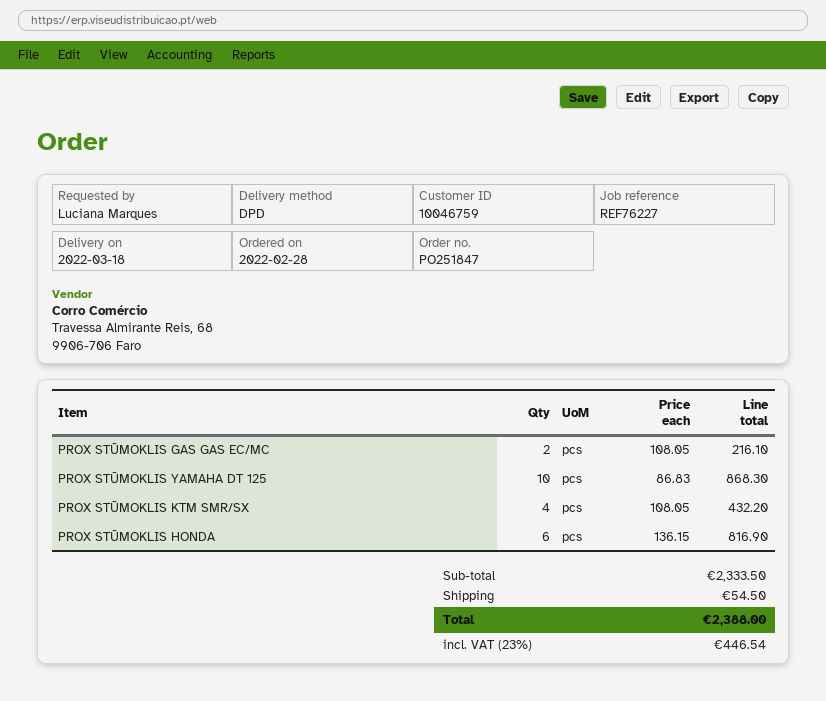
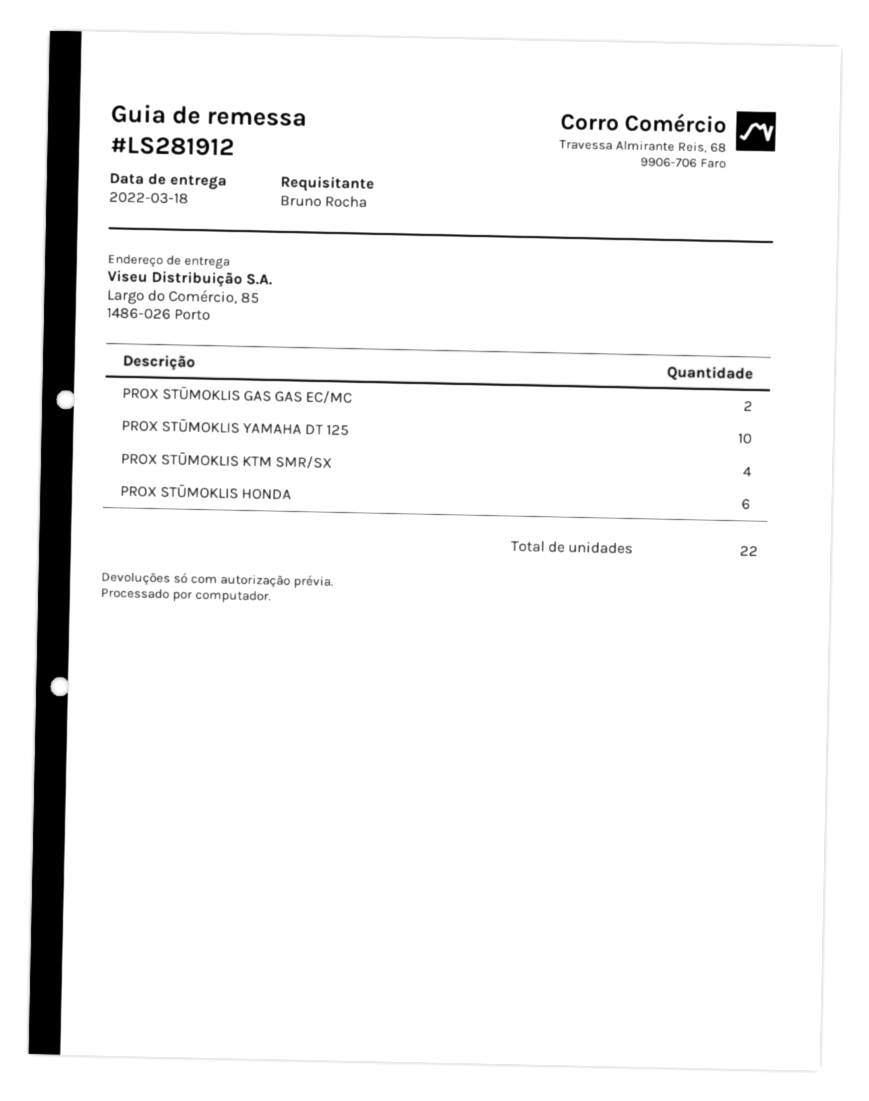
ordered by: Luciana Marques -> Bruno Rocha

